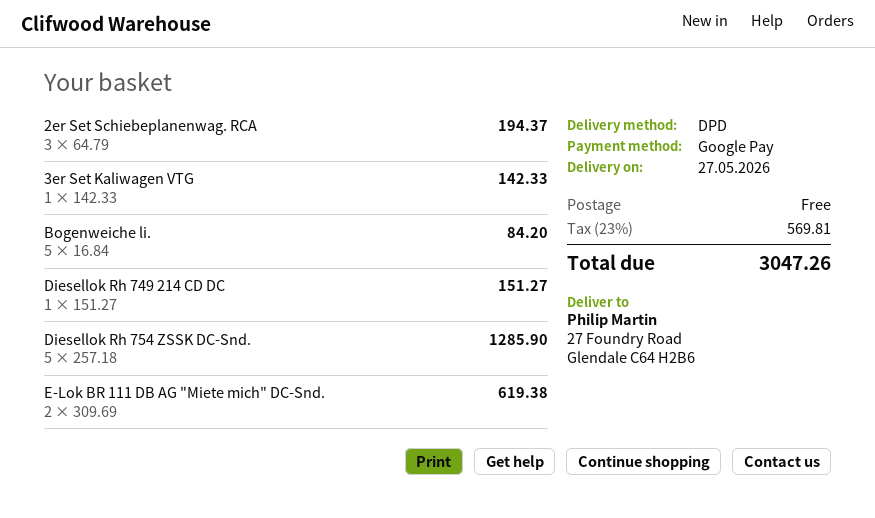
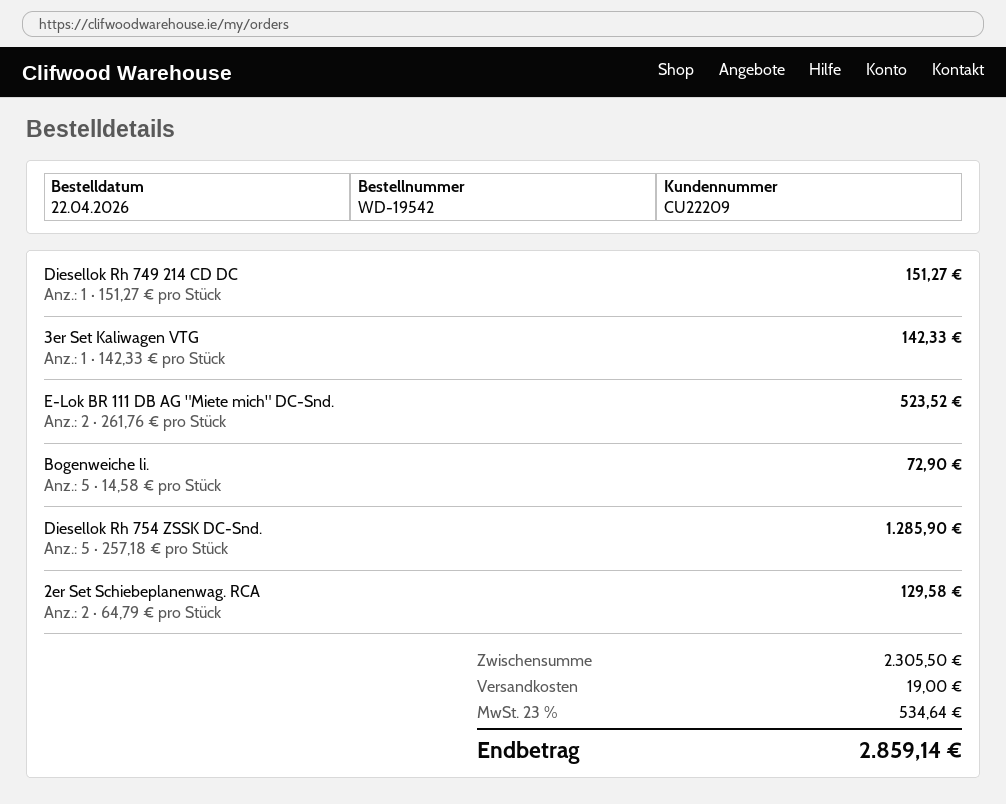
2er Set Schiebeplanenwag. RCA: 3 x 64.79 = 194.37 -> 2 x 64.79 = 129.58
Bogenweiche li.: 5 x 16.84 = 84.20 -> 5 x 14.58 = 72.90
E-Lok BR 111 DB AG "Miete mich" DC-Snd.: 2 x 309.69 = 619.38 -> 2 x 261.76 = 523.52
shipping: 0.00 -> 19.00
tax: 23% = 569.81 -> 23% = 534.64
total: 3047.26 -> 2859.14

